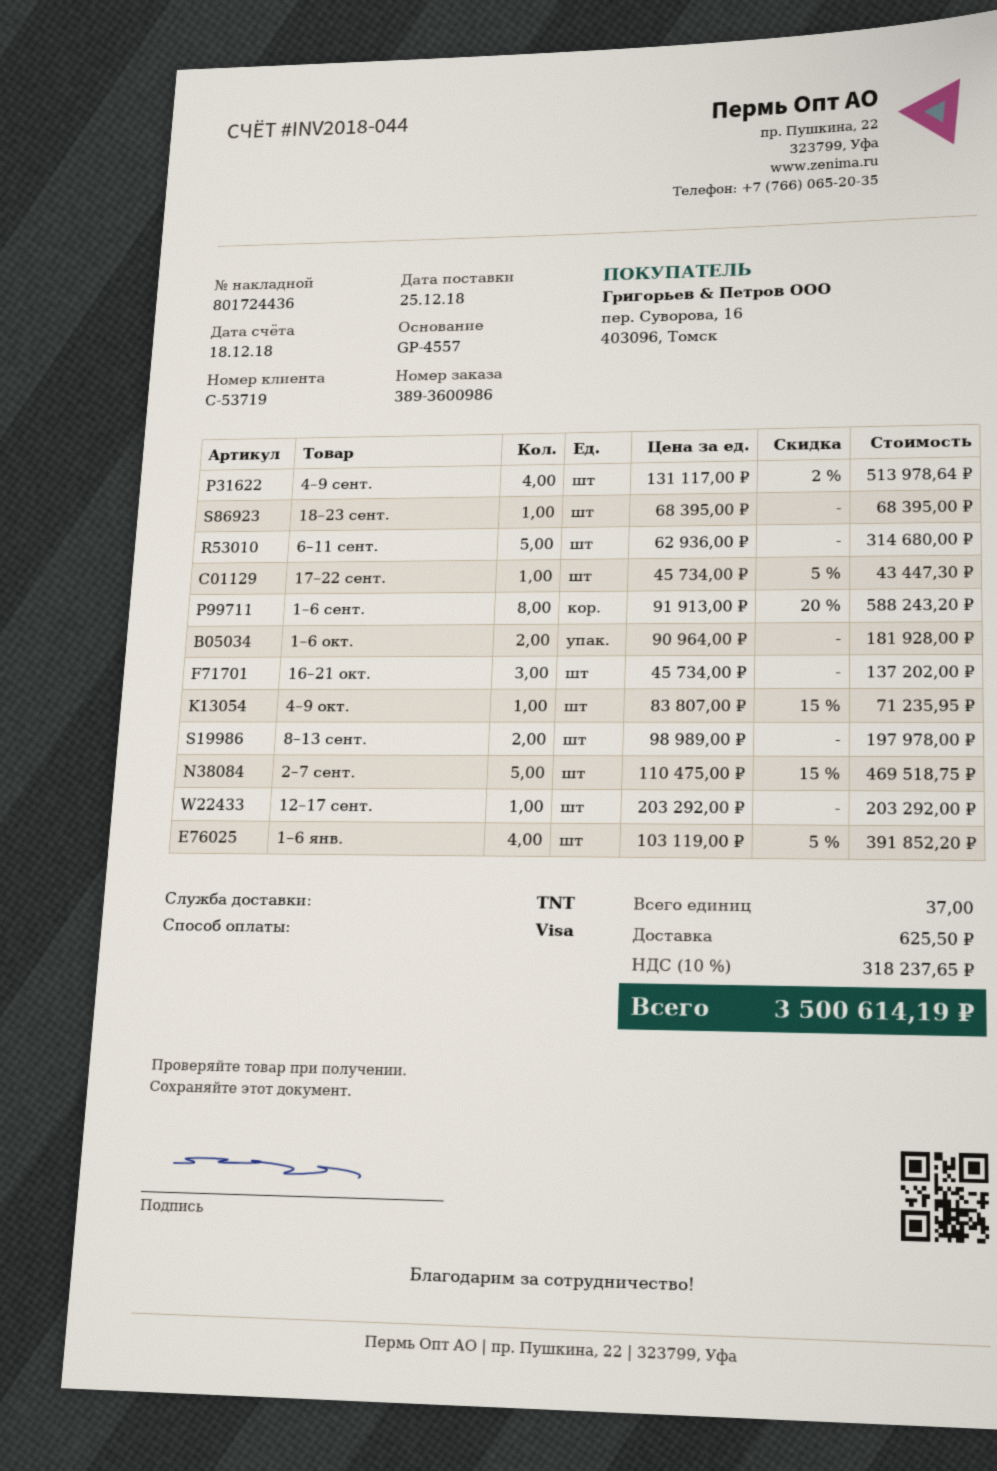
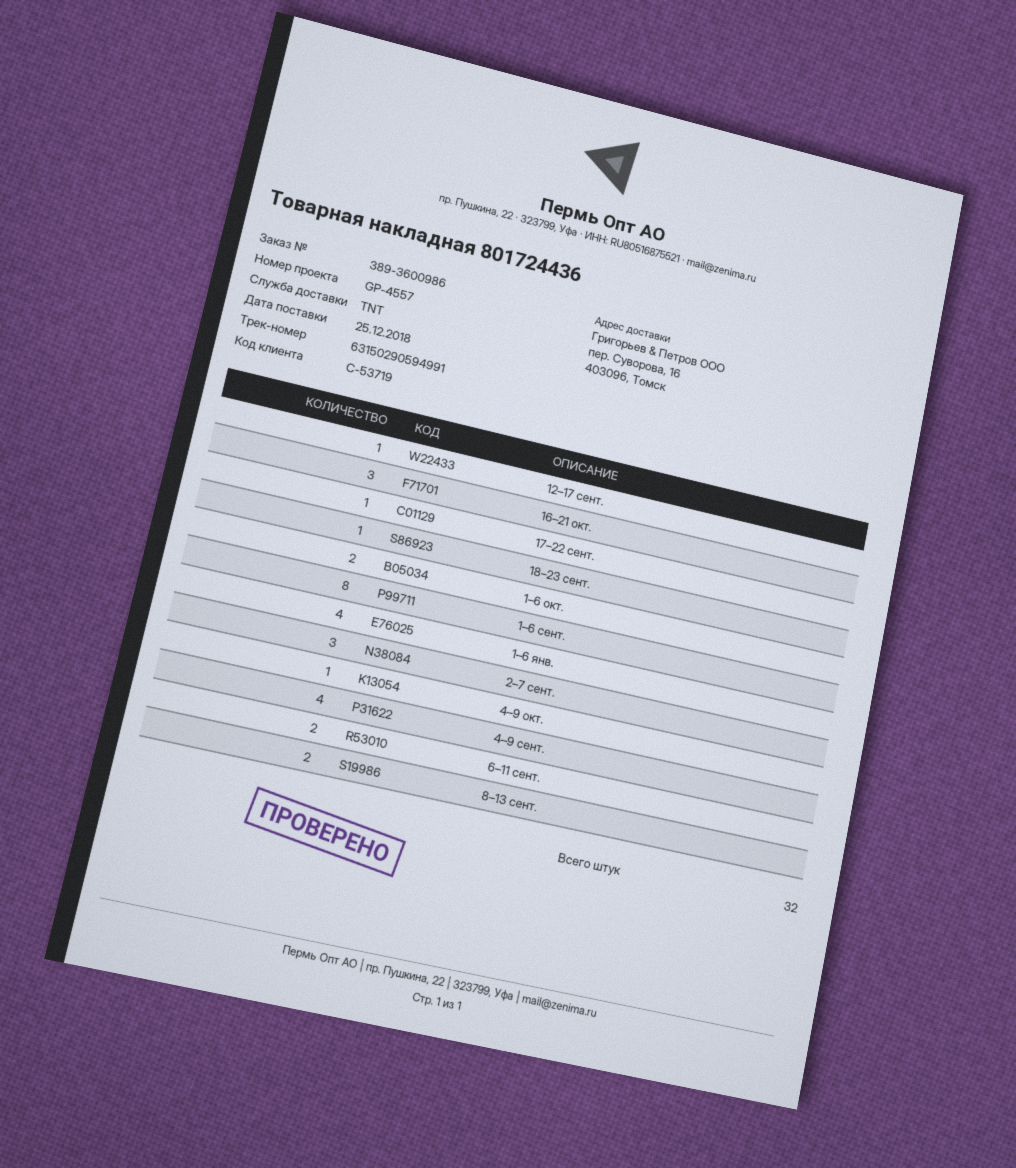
6–11 сент.: 5 -> 2
2–7 сент.: 5 -> 3
total quantity: 37 -> 32

